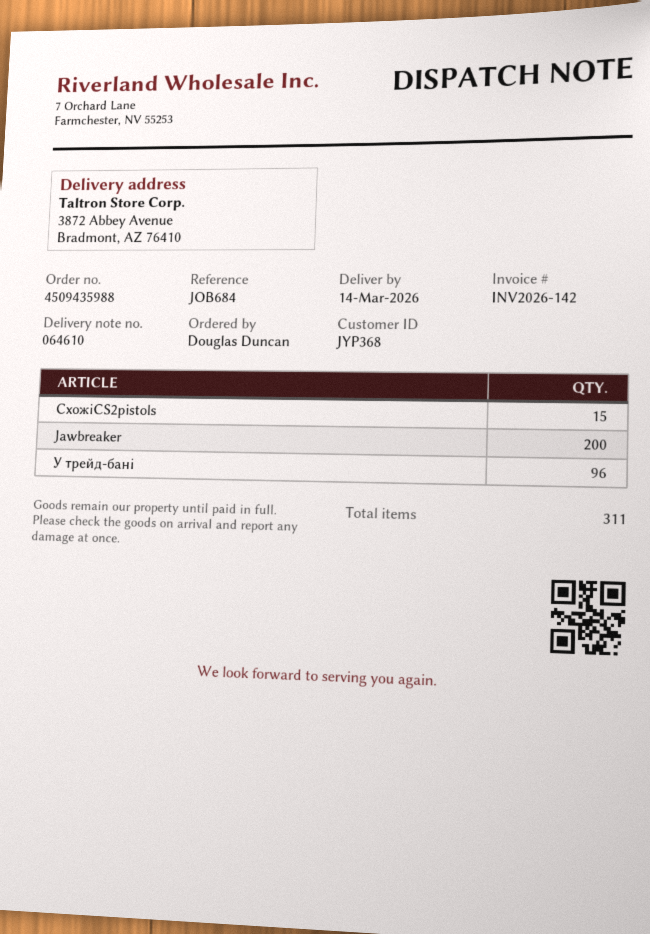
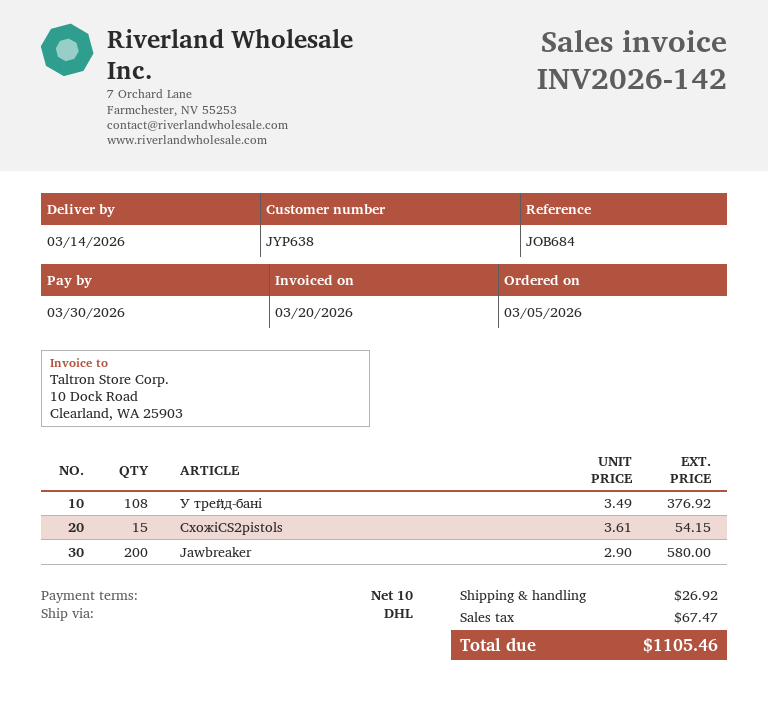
customer number: JYP368 -> JYP638
У трейд-бані: 96 -> 108

